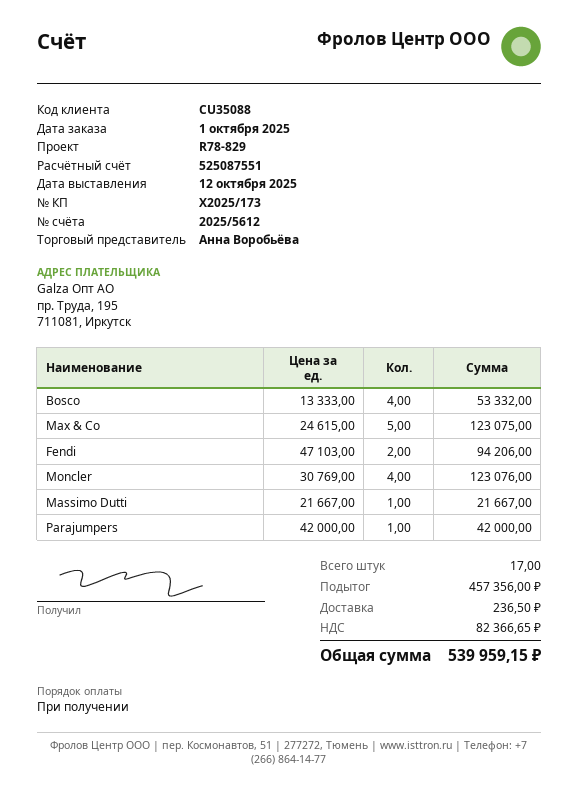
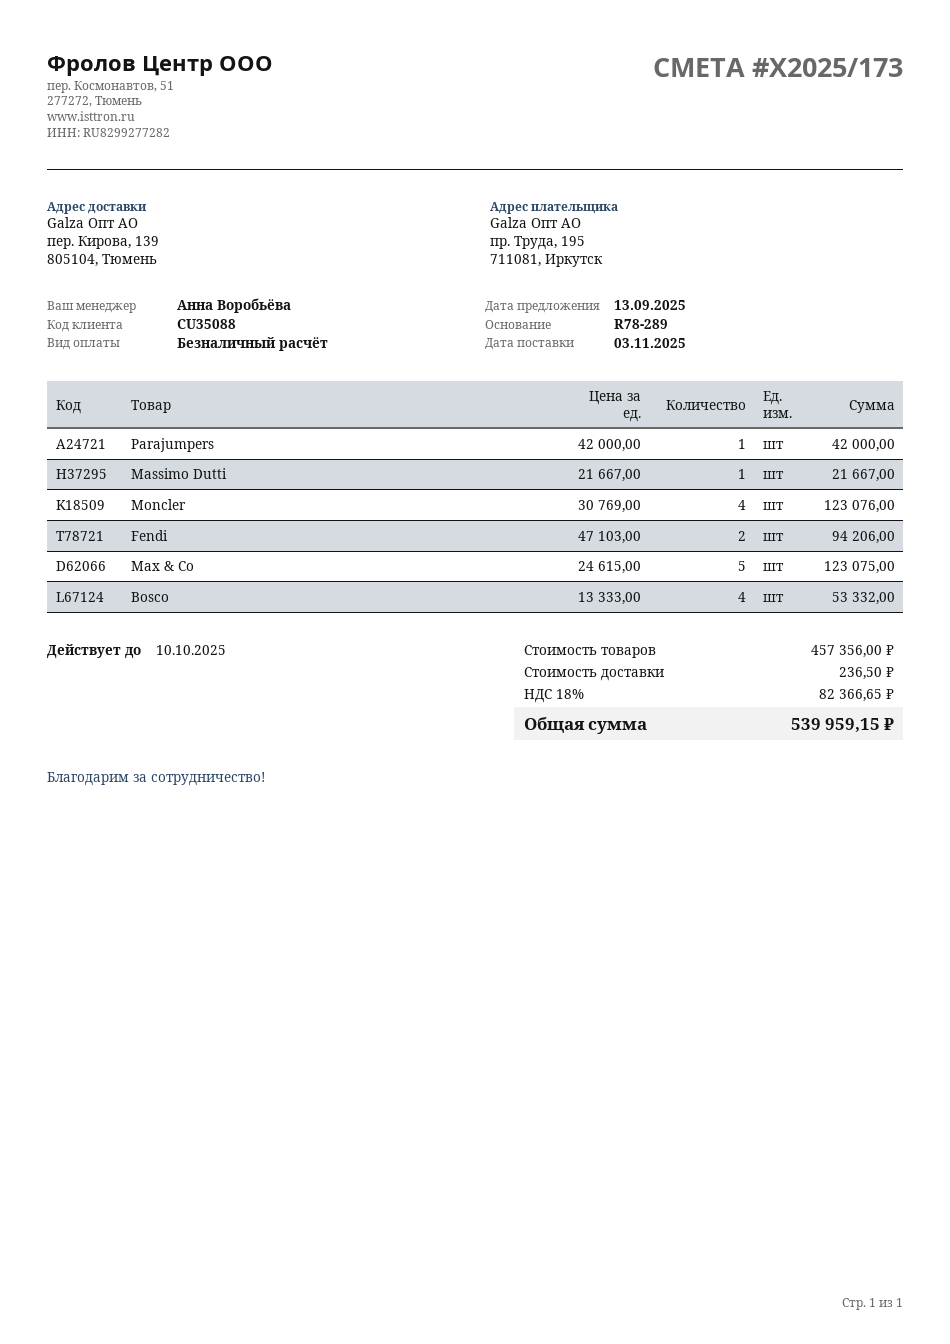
reference: R78-829 -> R78-289

